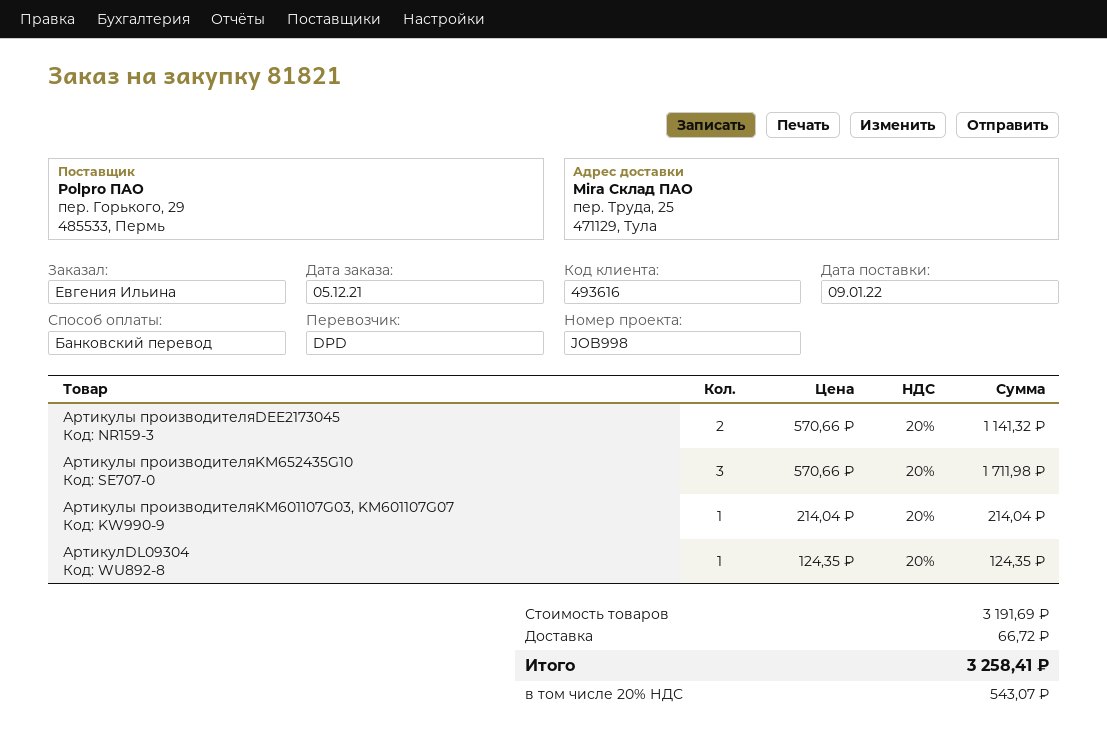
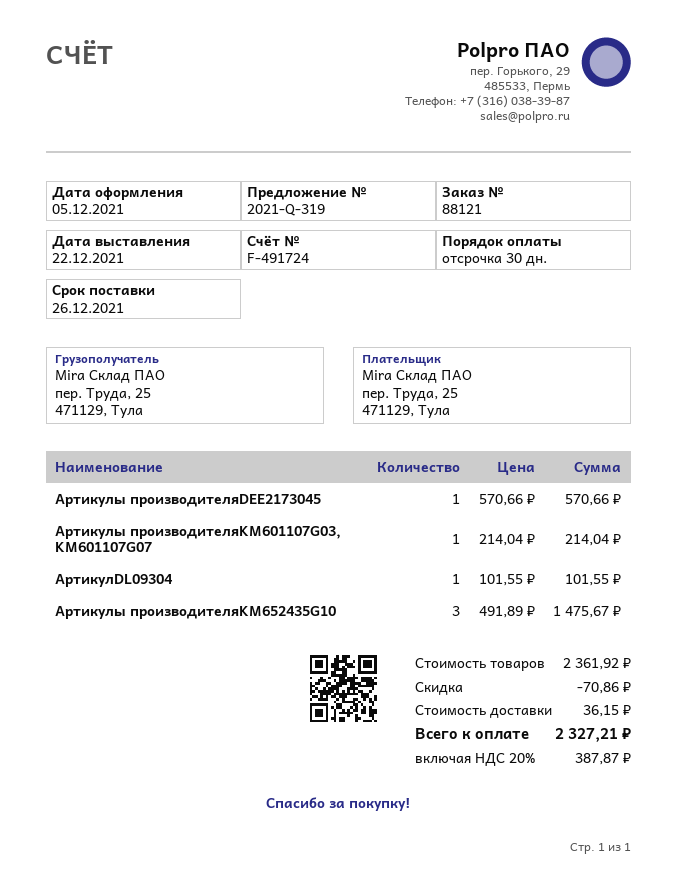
order number: 81821 -> 88121
delivery date: 2022-01-09 -> 2021-12-26
Артикулы производителяDEE2173045: 2 x 570.66 = 1141.32 -> 1 x 570.66 = 570.66
Артикулы производителяKM652435G10: 3 x 570.66 = 1711.98 -> 3 x 491.89 = 1475.67
АртикулDL09304: 1 x 124.35 = 124.35 -> 1 x 101.55 = 101.55
subtotal: 3191.69 -> 2361.92
discount: none -> 70.86
shipping: 66.72 -> 36.15
tax: 20% = 543.07 -> 20% = 387.87
total: 3258.41 -> 2327.21

